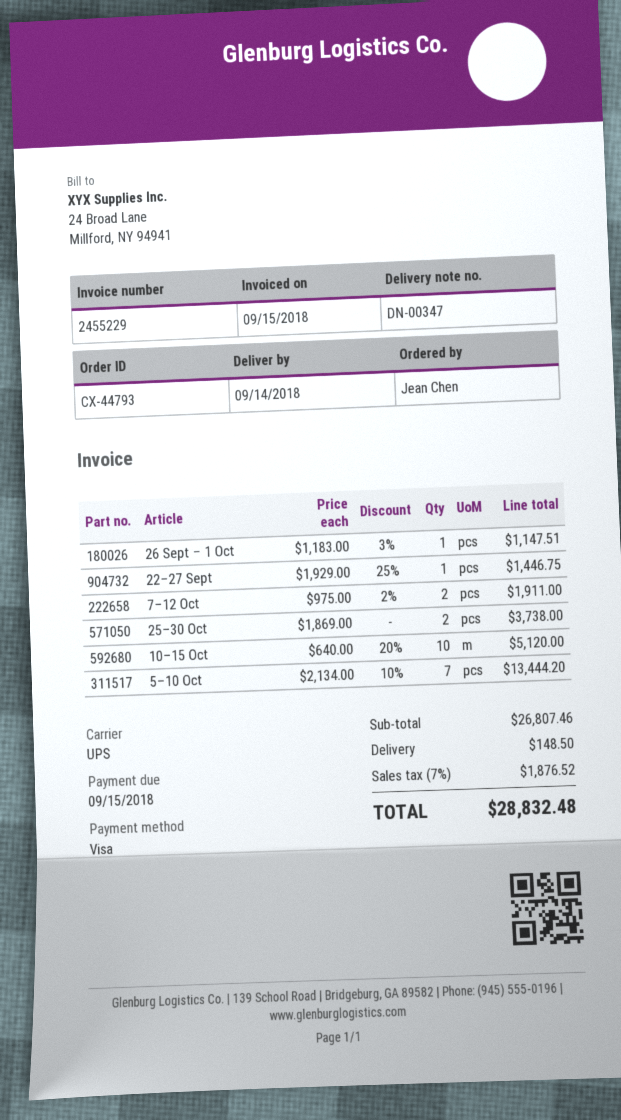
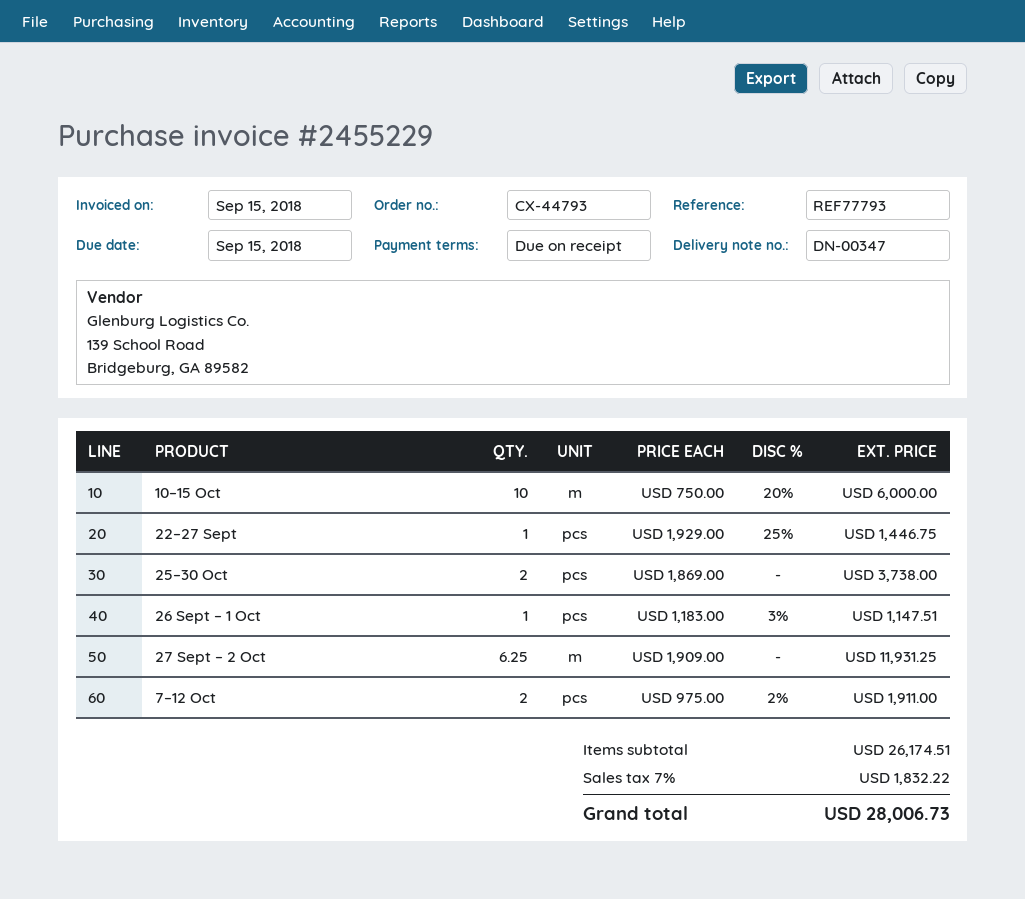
10–15 Oct: 10 x 640.00 - 20% = 5120.00 -> 10 x 750.00 - 20% = 6000.00
5–10 Oct: 7 x 2134.00 - 10% = 13444.20 -> none
27 Sept – 2 Oct: none -> 6.25 x 1909.00 = 11931.25
subtotal: 26807.46 -> 26174.51
shipping: 148.50 -> none
tax: 7% = 1876.52 -> 7% = 1832.22
total: 28832.48 -> 28006.73

